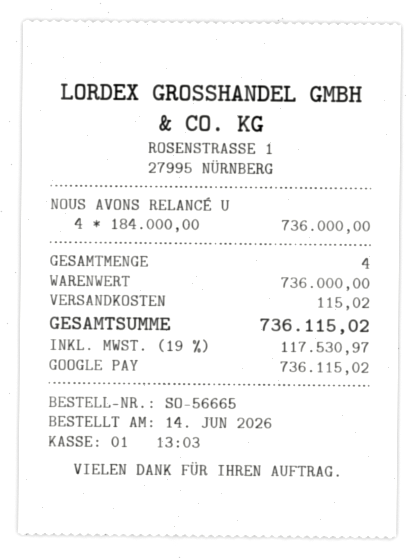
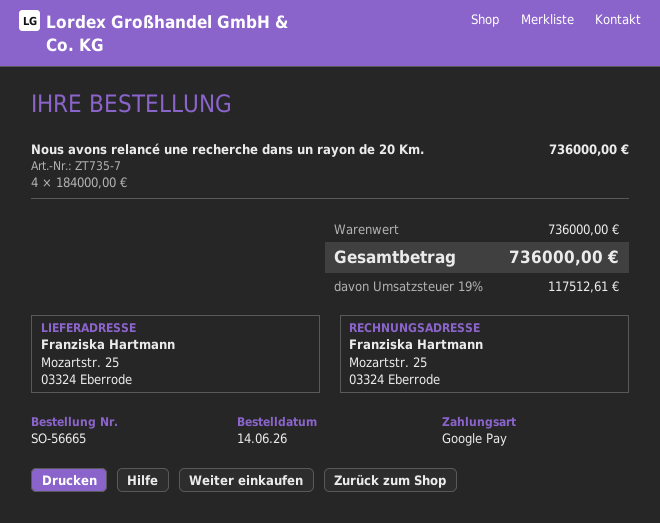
shipping: 115.02 -> none
tax: 19% = 117530.97 -> 19% = 117512.61
total: 736115.02 -> 736000.00

